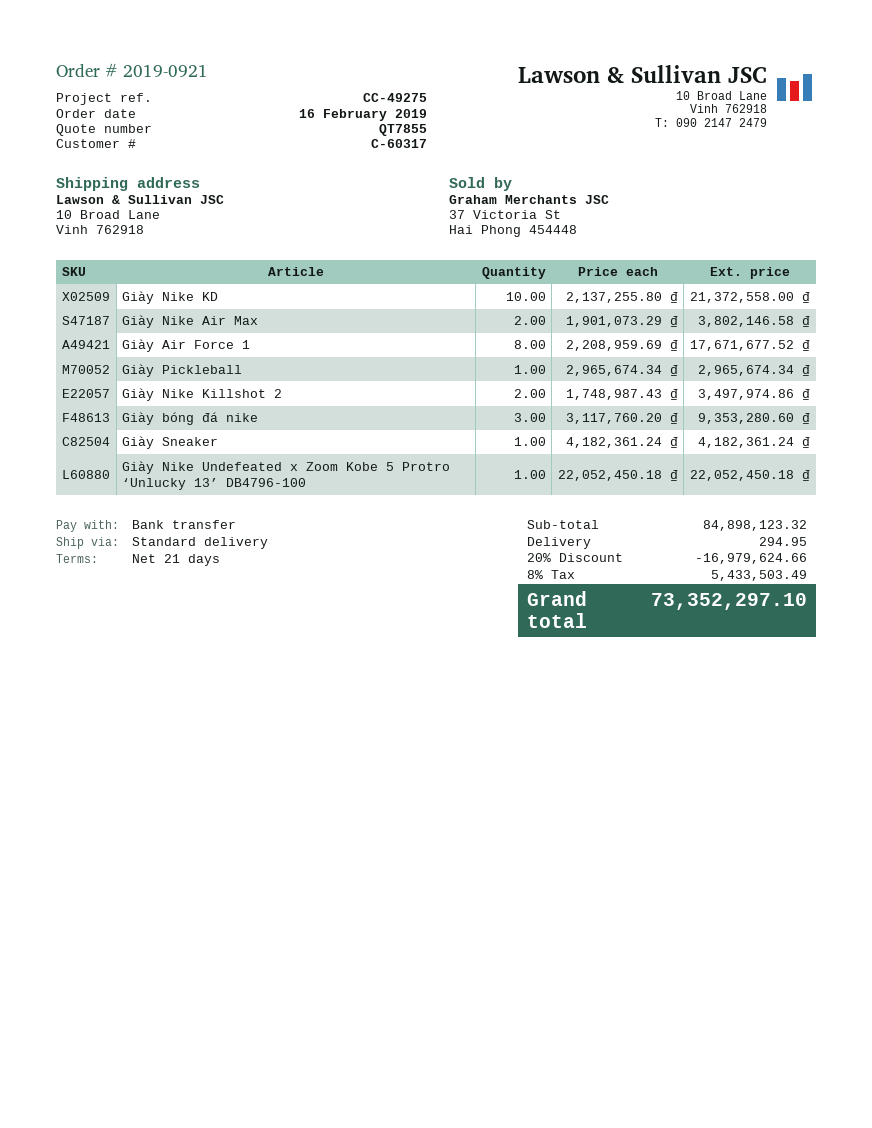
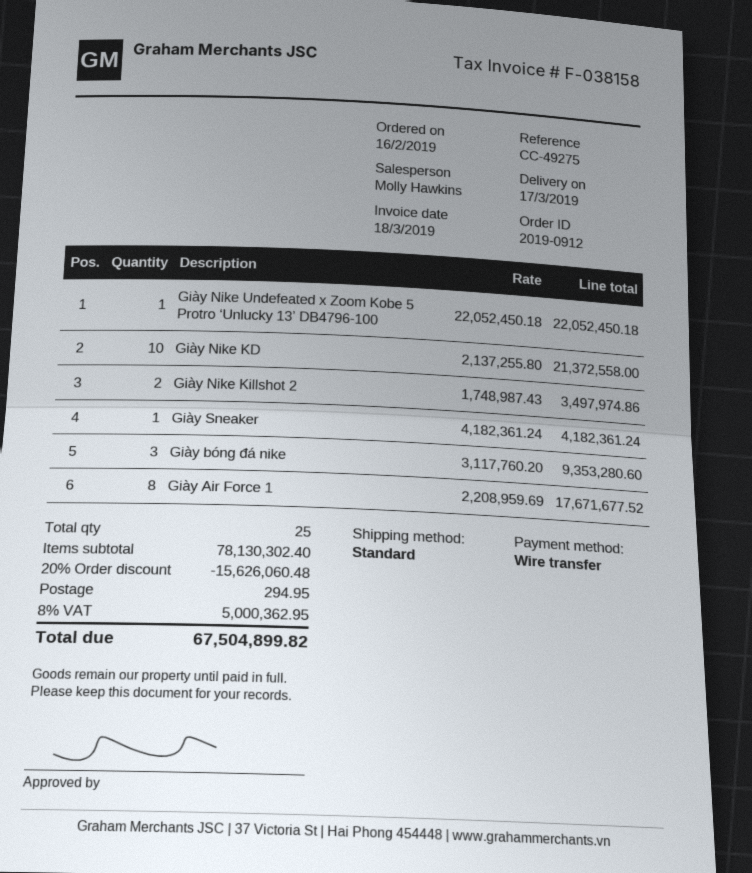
order number: 2019-0921 -> 2019-0912
Giày Nike Air Max: 2 x 1901073.29 = 3802146.58 -> none
Giày Pickleball: 1 x 2965674.34 = 2965674.34 -> none
subtotal: 84898123.32 -> 78130302.40
discount: 20% = 16979624.66 -> 20% = 15626060.48
tax: 8% = 5433503.49 -> 8% = 5000362.95
total: 73352297.10 -> 67504899.82

